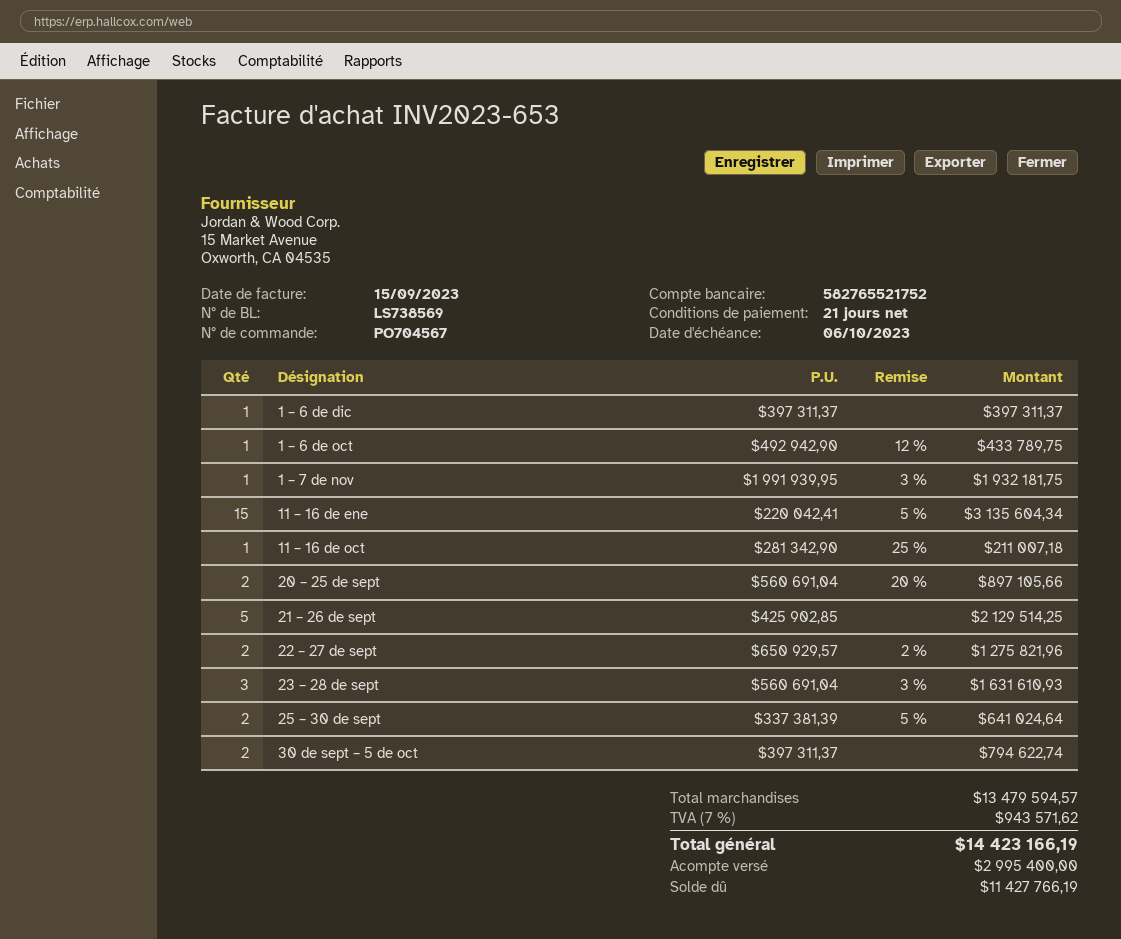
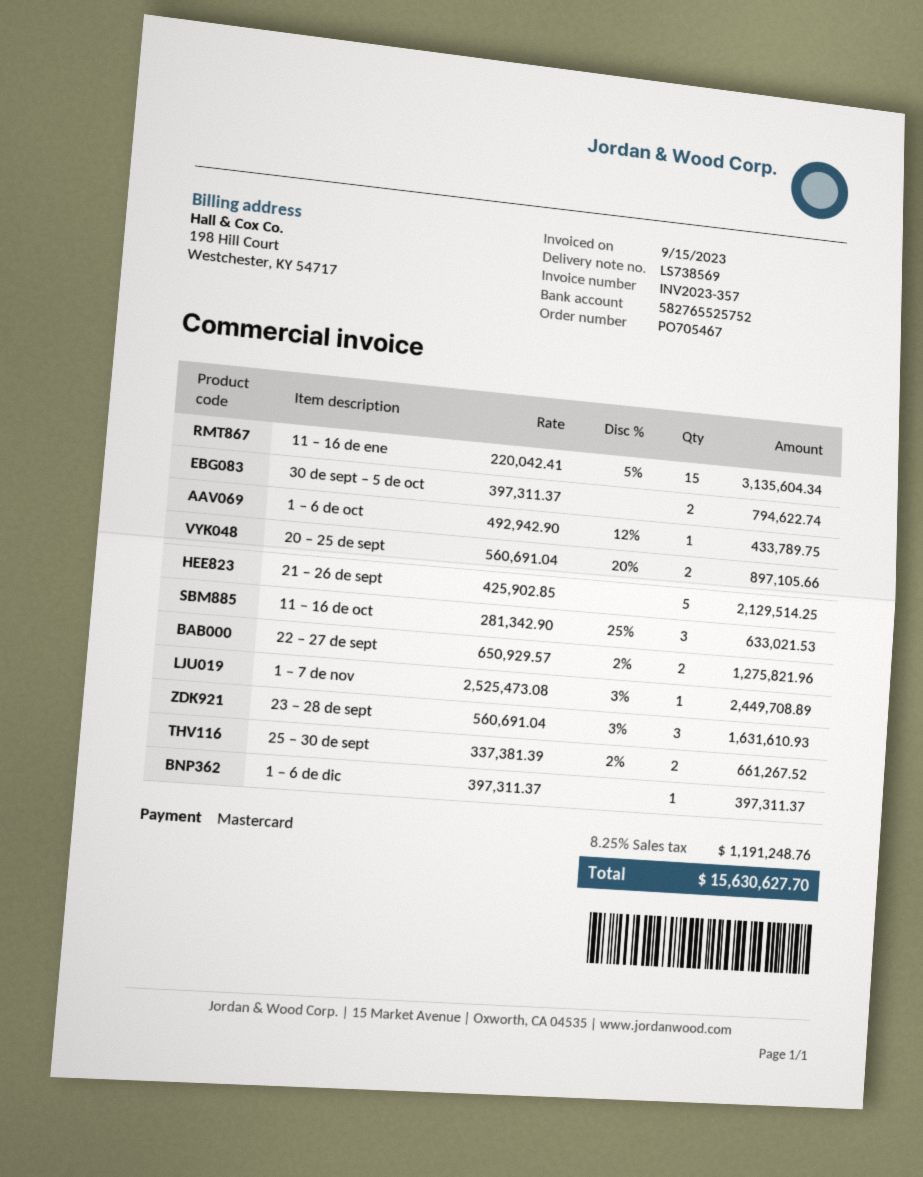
order number: PO704567 -> PO705467
invoice number: INV2023-653 -> INV2023-357
bank account: 582765521752 -> 582765525752
1 – 7 de nov: 1 x 1991939.95 - 3% = 1932181.75 -> 1 x 2525473.08 - 3% = 2449708.89
11 – 16 de oct: 1 x 281342.90 - 25% = 211007.18 -> 3 x 281342.90 - 25% = 633021.53
25 – 30 de sept: 2 x 337381.39 - 5% = 641024.64 -> 2 x 337381.39 - 2% = 661267.52
tax: 7% = 943571.62 -> 8.25% = 1191248.76
total: 14423166.19 -> 15630627.70

